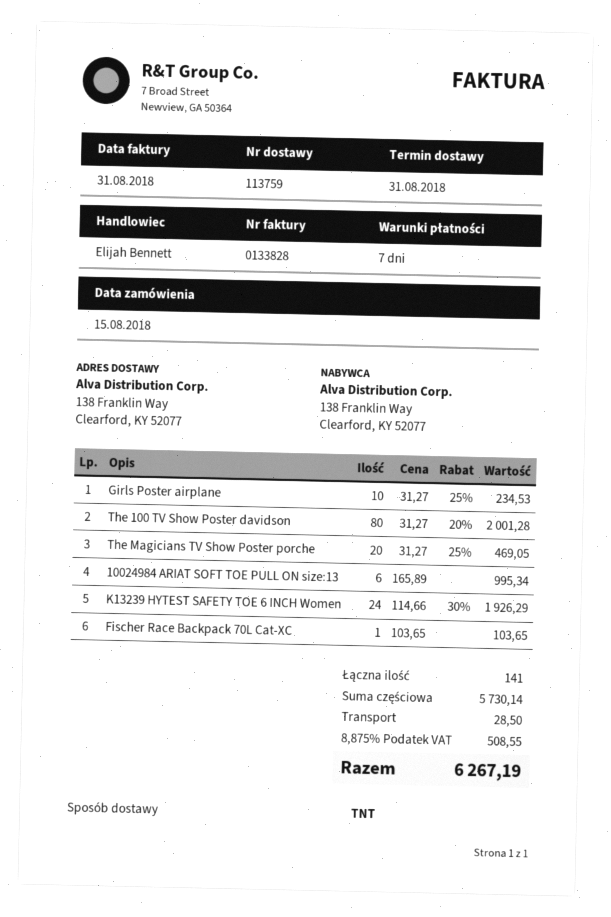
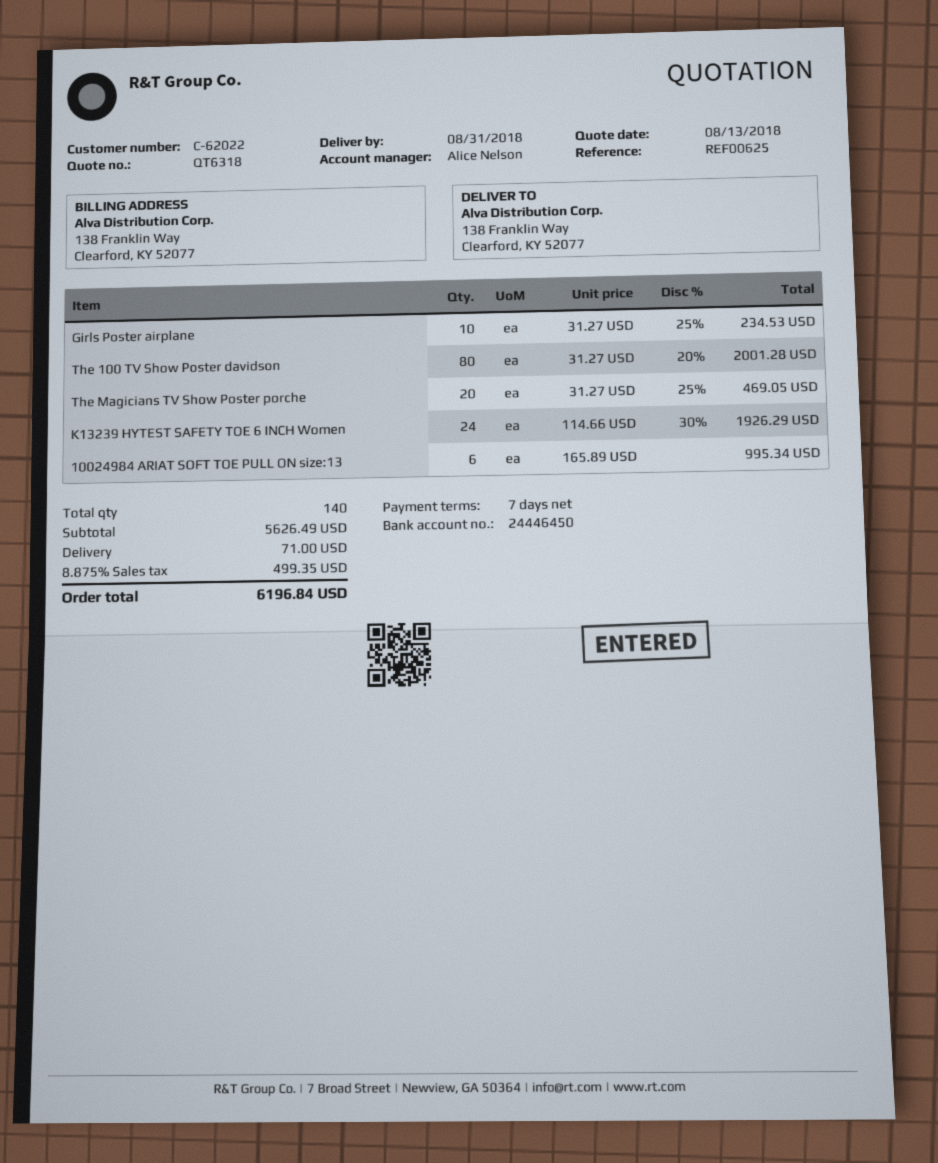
sales rep: Elijah Bennett -> Alice Nelson
Fischer Race Backpack 70L Cat-XC: 1 x 103.65 = 103.65 -> none
total quantity: 141 -> 140
subtotal: 5730.14 -> 5626.49
shipping: 28.50 -> 71.00
tax: 8.875% = 508.55 -> 8.875% = 499.35
total: 6267.19 -> 6196.84

